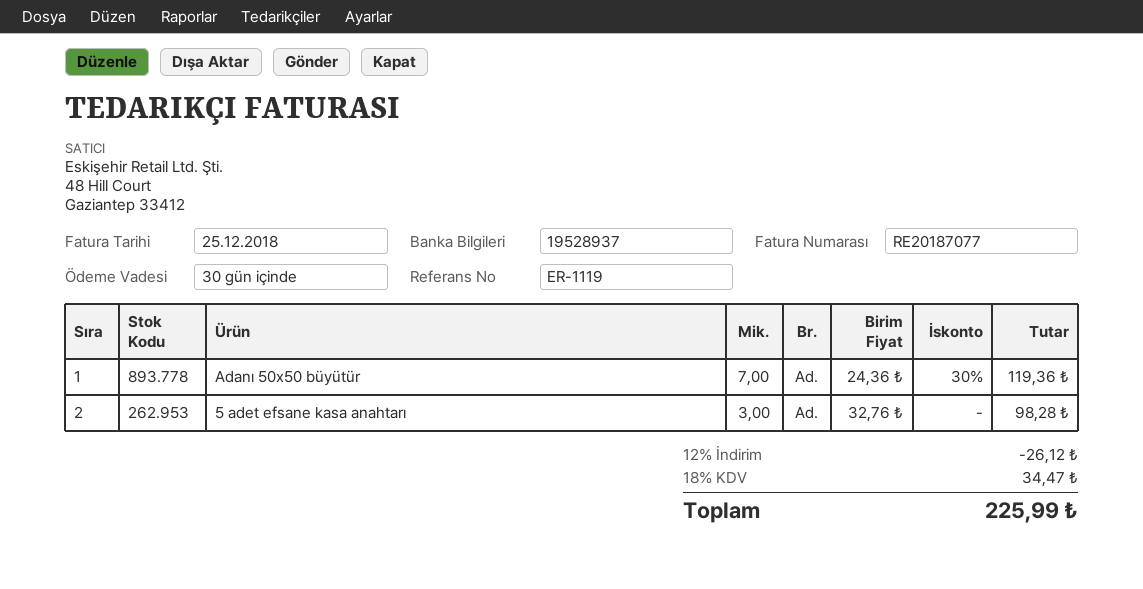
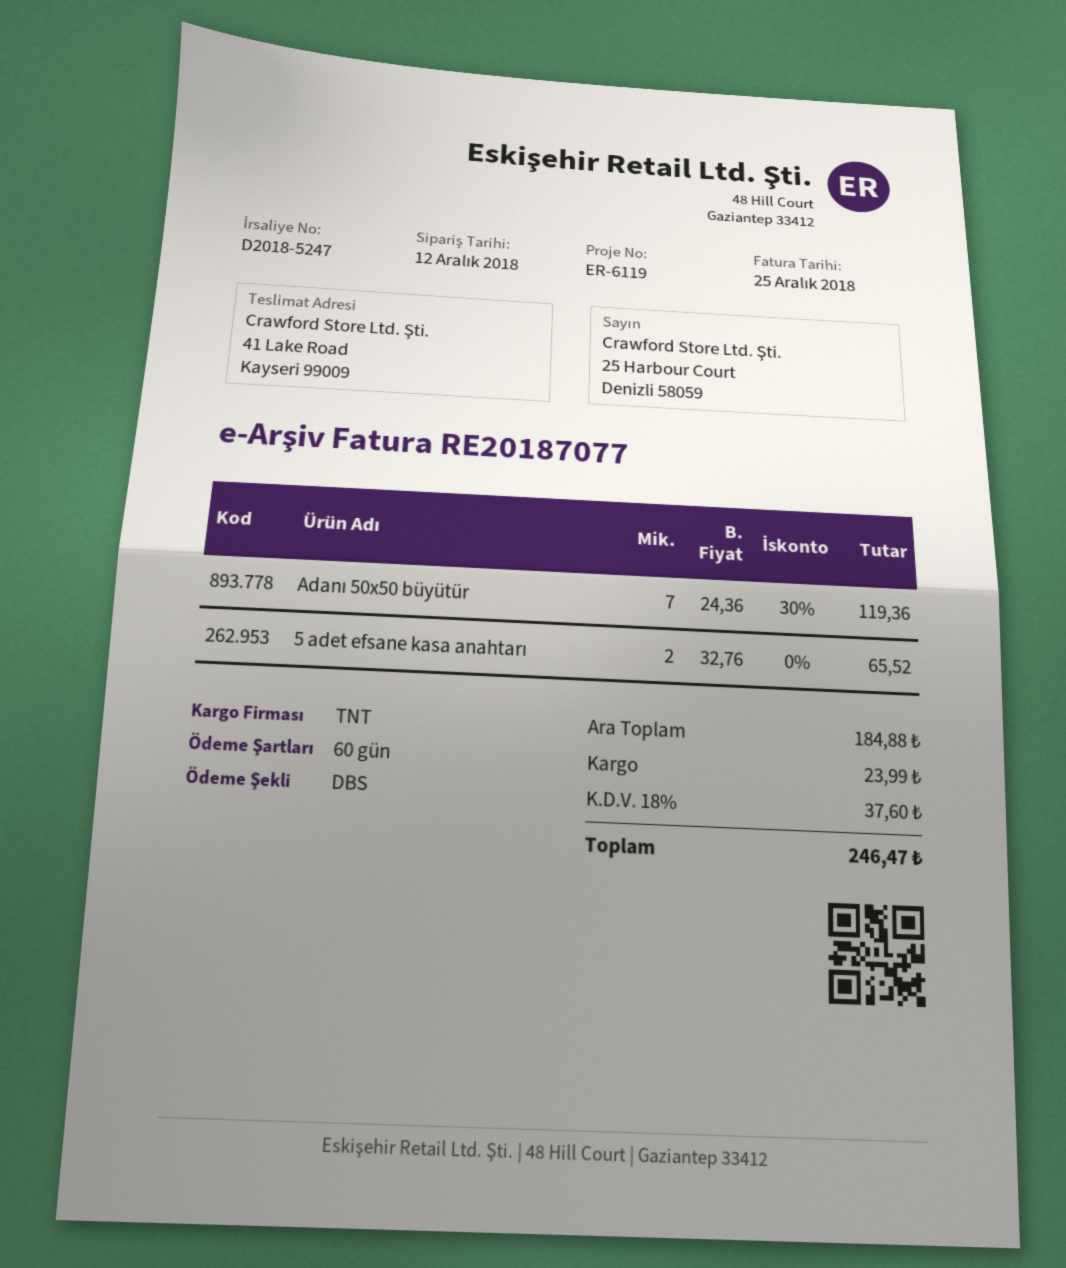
payment terms: 30 days -> 60 days
reference: ER-1119 -> ER-6119
5 adet efsane kasa anahtarı: 3 x 32.76 = 98.28 -> 2 x 32.76 = 65.52
discount: 12% = 26.12 -> none
shipping: none -> 23.99
tax: 18% = 34.47 -> 18% = 37.60
total: 225.99 -> 246.47

